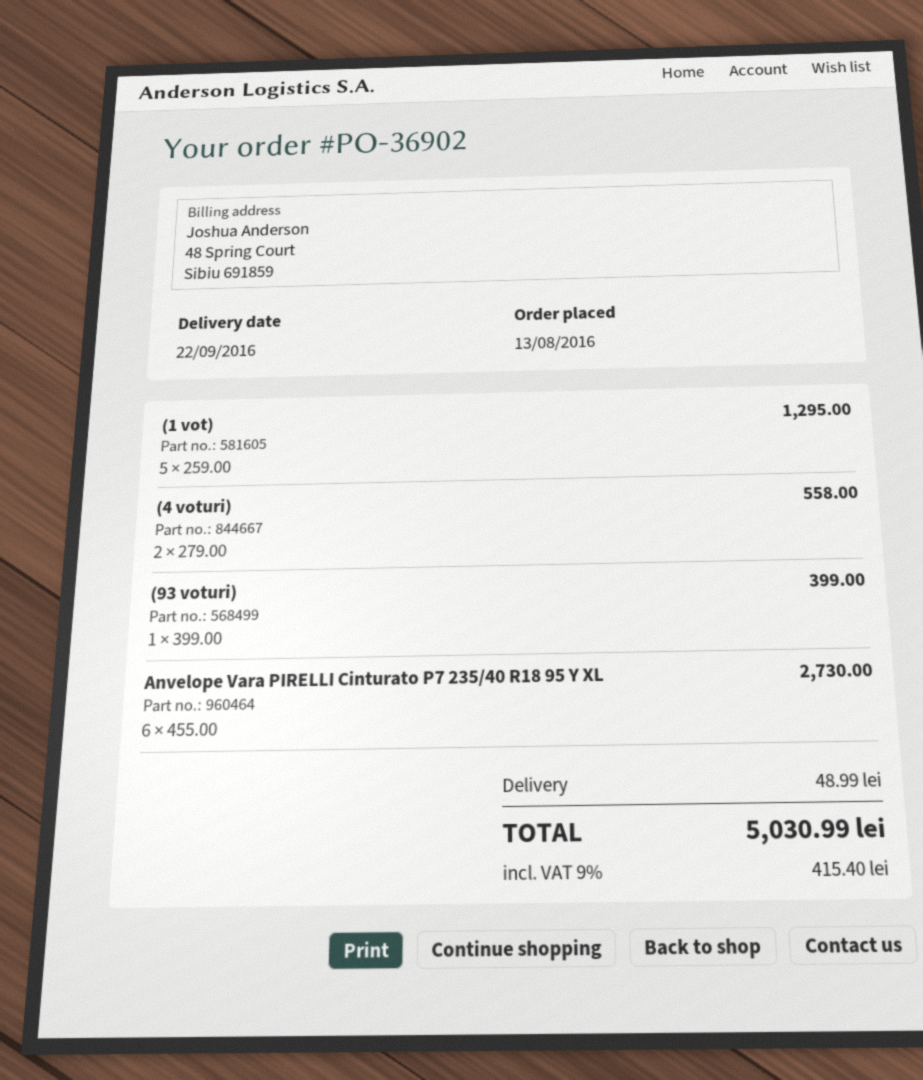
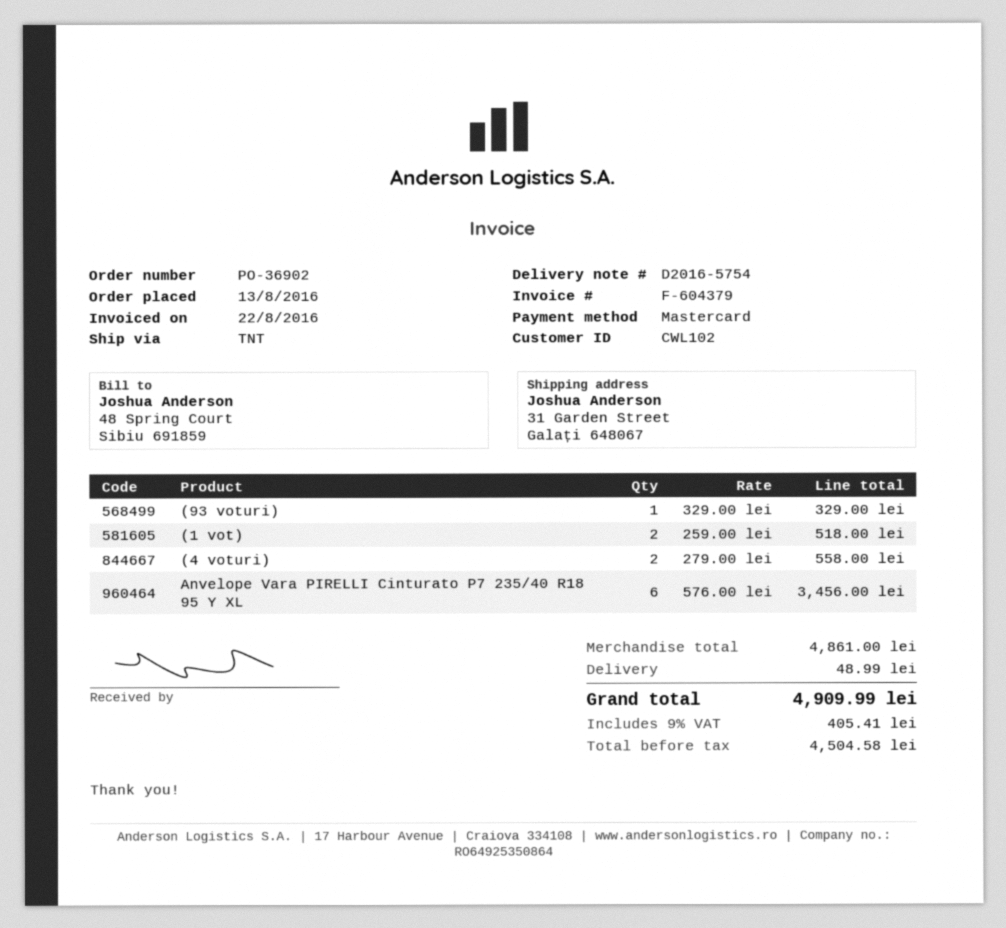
(1 vot): 5 x 259.00 = 1295.00 -> 2 x 259.00 = 518.00
(93 voturi): 1 x 399.00 = 399.00 -> 1 x 329.00 = 329.00
Anvelope Vara PIRELLI Cinturato P7 235/40 R18 95 Y XL: 6 x 455.00 = 2730.00 -> 6 x 576.00 = 3456.00
tax: 9% = 415.40 -> 9% = 405.41
total: 5030.99 -> 4909.99

